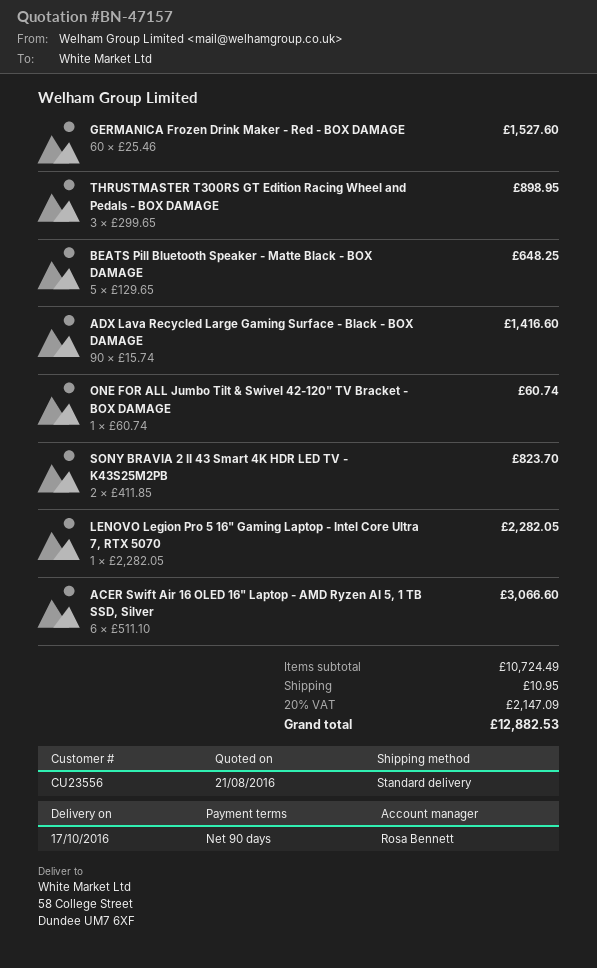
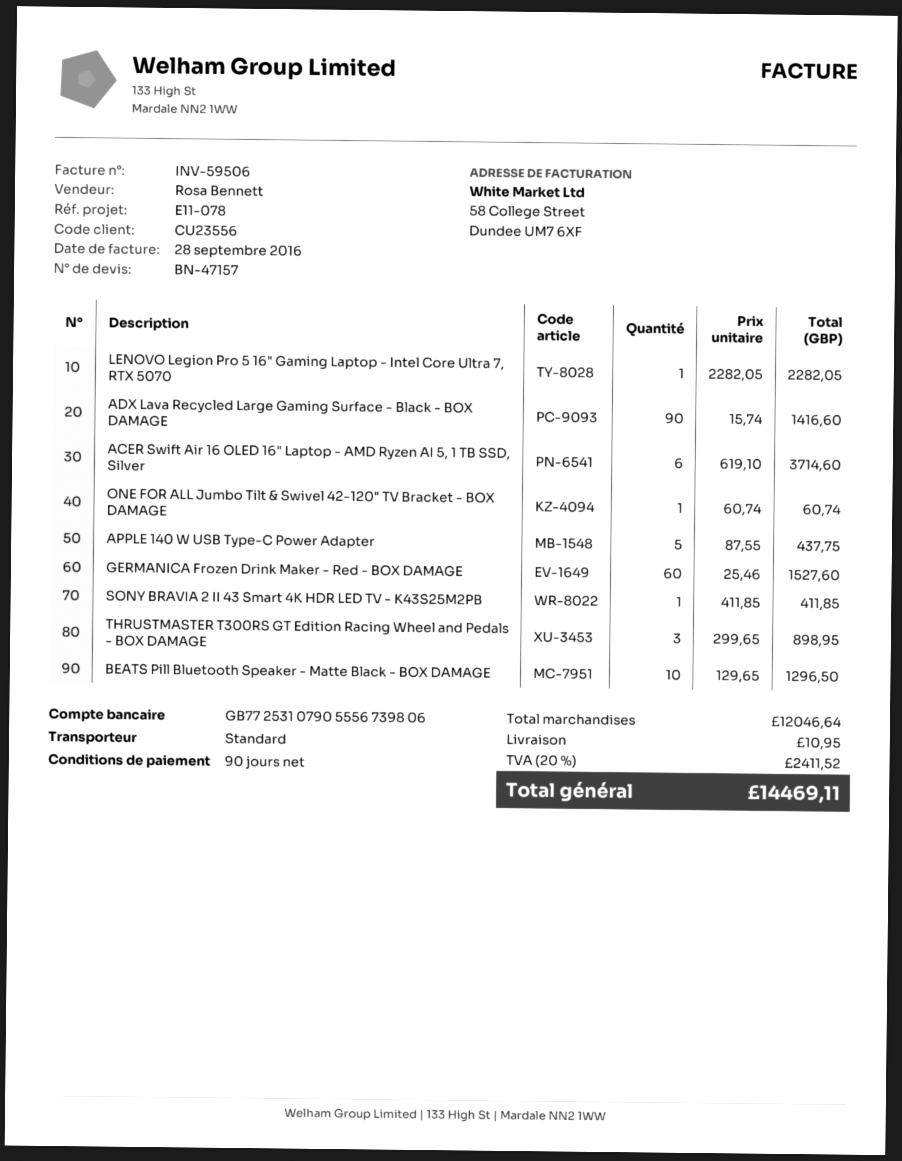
BEATS Pill Bluetooth Speaker - Matte Black - BOX DAMAGE: 5 x 129.65 = 648.25 -> 10 x 129.65 = 1296.50
SONY BRAVIA 2 II 43 Smart 4K HDR LED TV - K43S25M2PB: 2 x 411.85 = 823.70 -> 1 x 411.85 = 411.85
ACER Swift Air 16 OLED 16" Laptop - AMD Ryzen AI 5, 1 TB SSD, Silver: 6 x 511.10 = 3066.60 -> 6 x 619.10 = 3714.60
APPLE 140 W USB Type-C Power Adapter: none -> 5 x 87.55 = 437.75
subtotal: 10724.49 -> 12046.64
tax: 20% = 2147.09 -> 20% = 2411.52
total: 12882.53 -> 14469.11

